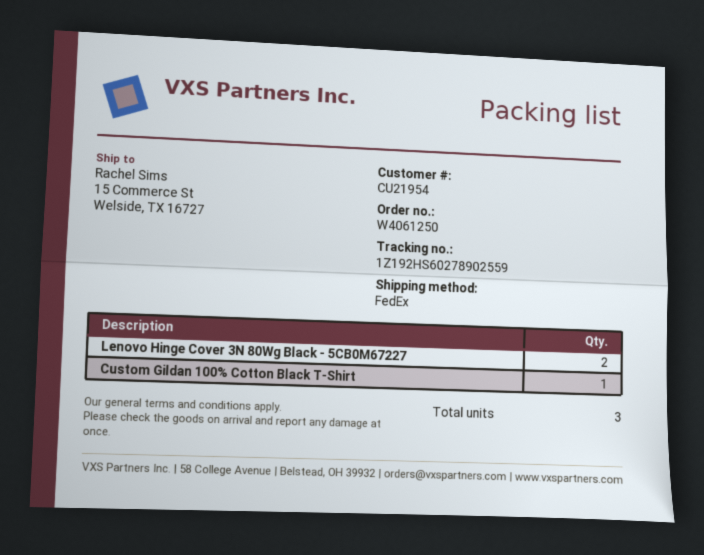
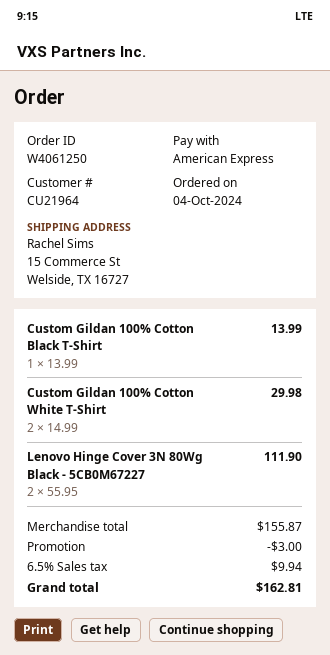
customer number: CU21954 -> CU21964
Custom Gildan 100% Cotton White T-Shirt: none -> 2

